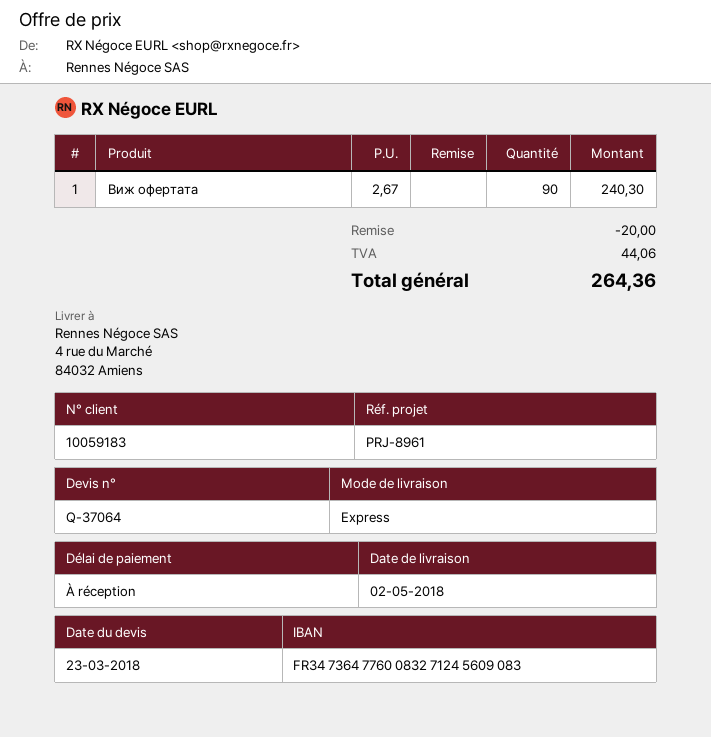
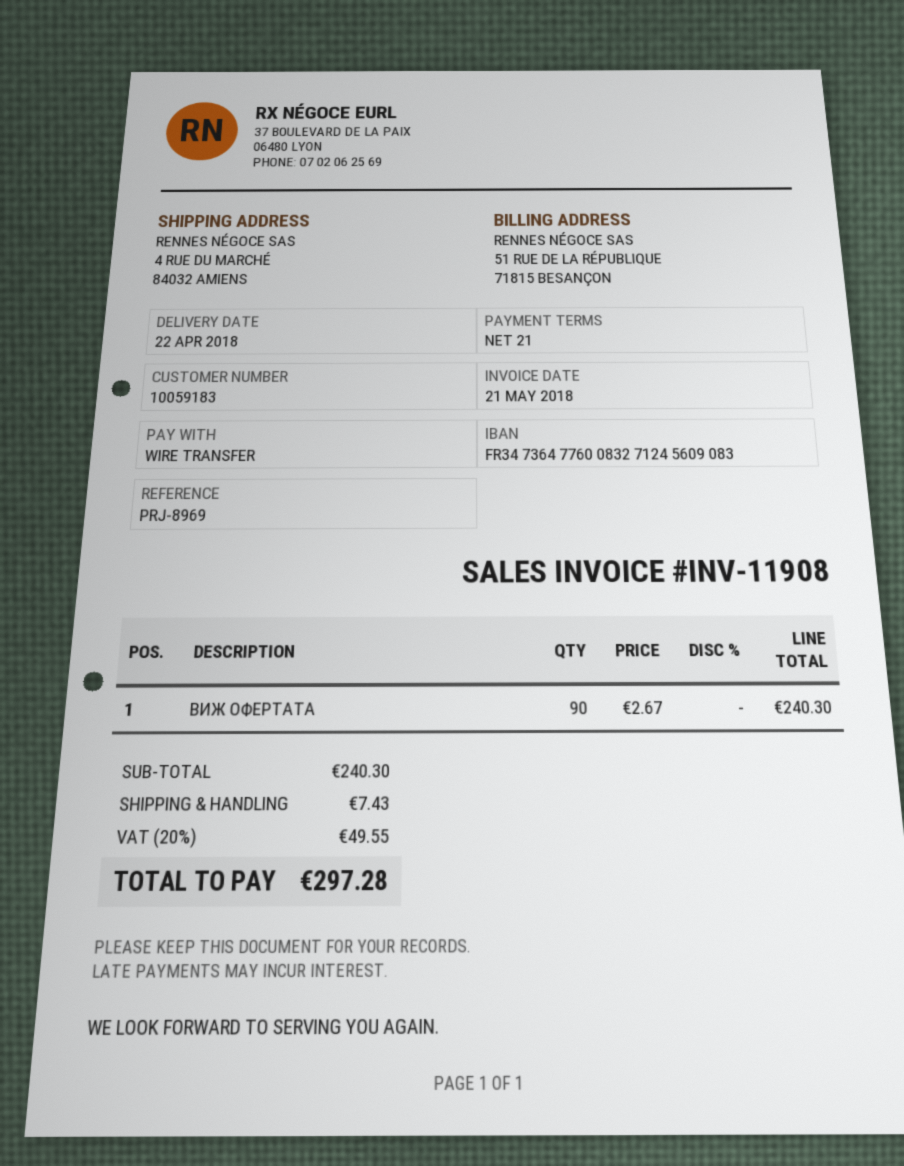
delivery date: 2018-05-02 -> 2018-04-22
payment terms: on receipt -> 21 days
reference: PRJ-8961 -> PRJ-8969
discount: 20.00 -> none
shipping: none -> 7.43
tax: 44.06 -> 49.55
total: 264.36 -> 297.28

